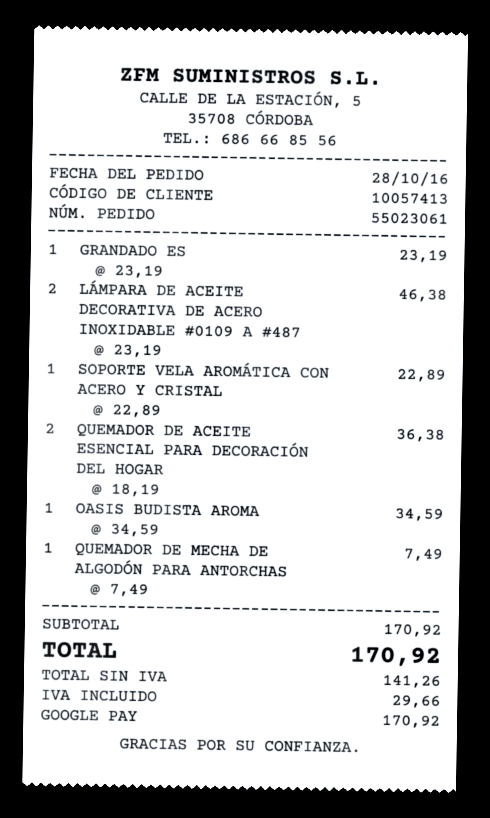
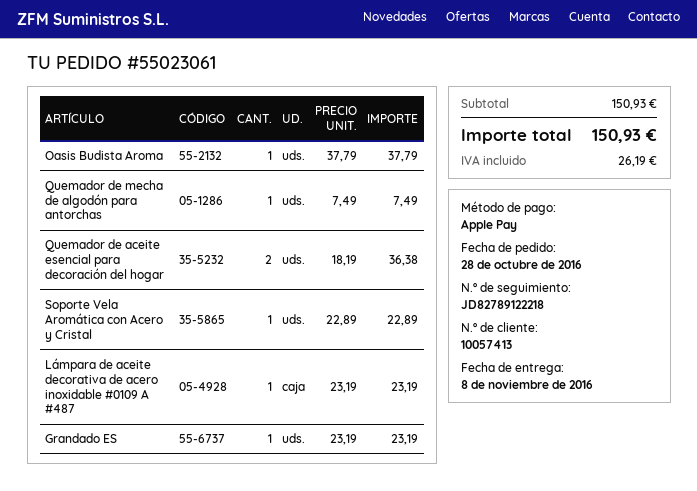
payment method: Google Pay -> Apple Pay
LÁMPARA DE ACEITE DECORATIVA DE ACERO INOXIDABLE #0109 A #487: 2 x 23.19 = 46.38 -> 1 x 23.19 = 23.19
OASIS BUDISTA AROMA: 1 x 34.59 = 34.59 -> 1 x 37.79 = 37.79
subtotal: 170.92 -> 150.93
tax: 29.66 -> 26.19
total: 170.92 -> 150.93

